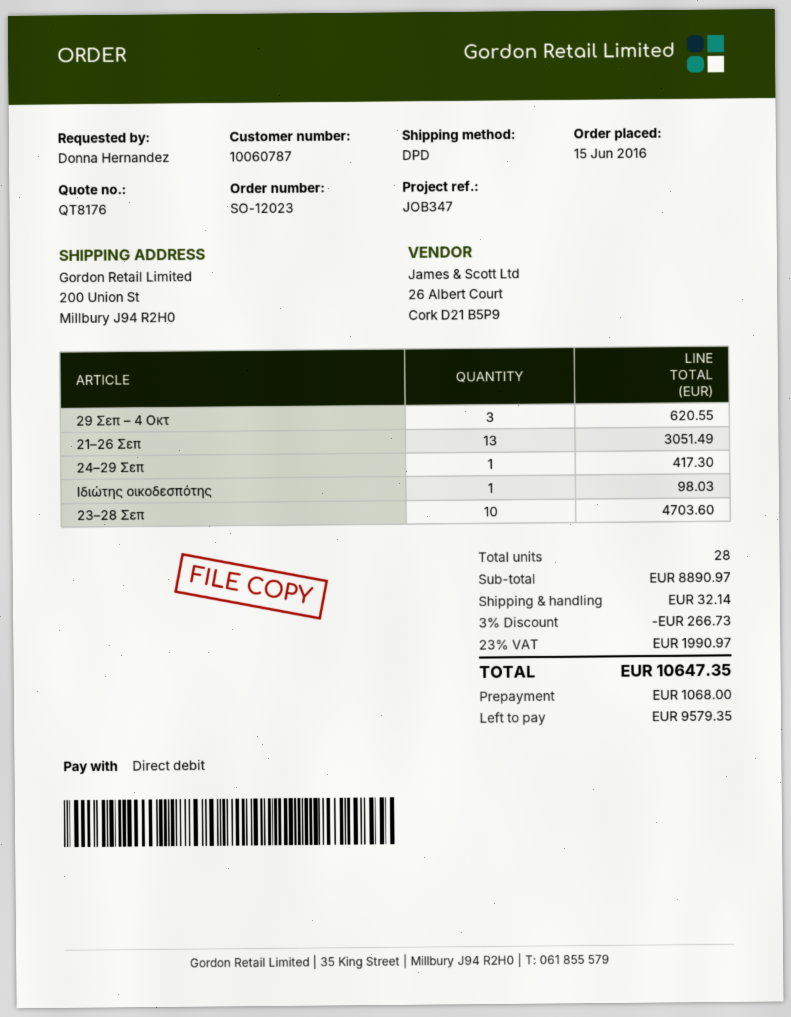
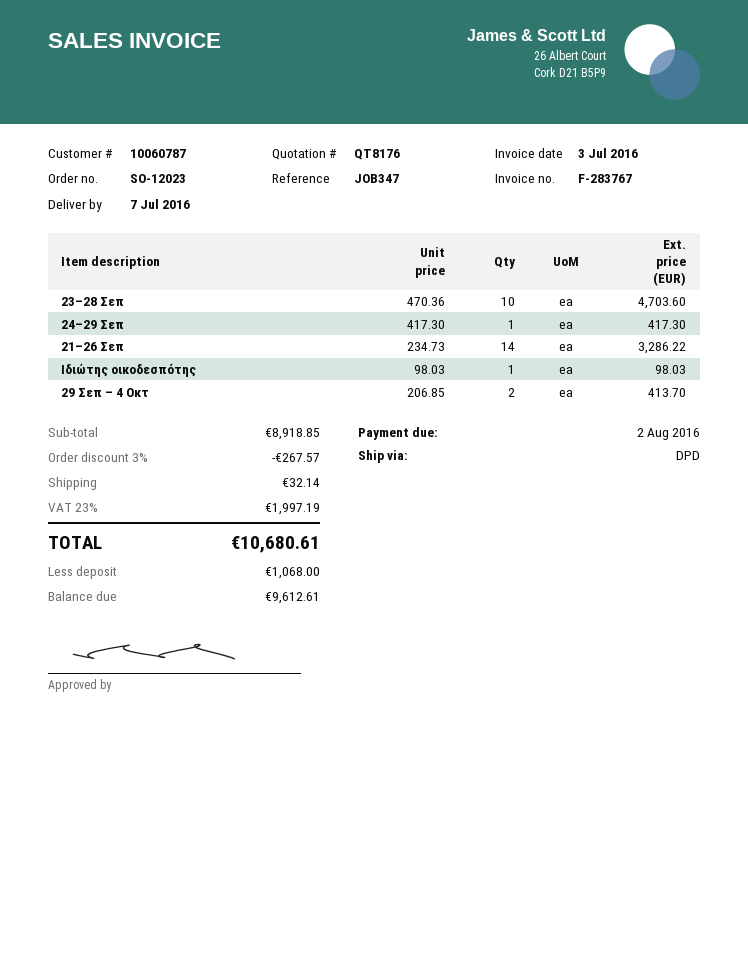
29 Σεπ – 4 Οκτ: 3 for 620.55 -> 2 for 413.70
21–26 Σεπ: 13 for 3051.49 -> 14 for 3286.22
subtotal: 8890.97 -> 8918.85
discount: 3% = 266.73 -> 3% = 267.57
tax: 23% = 1990.97 -> 23% = 1997.19
total: 10647.35 -> 10680.61
balance: 9579.35 -> 9612.61

